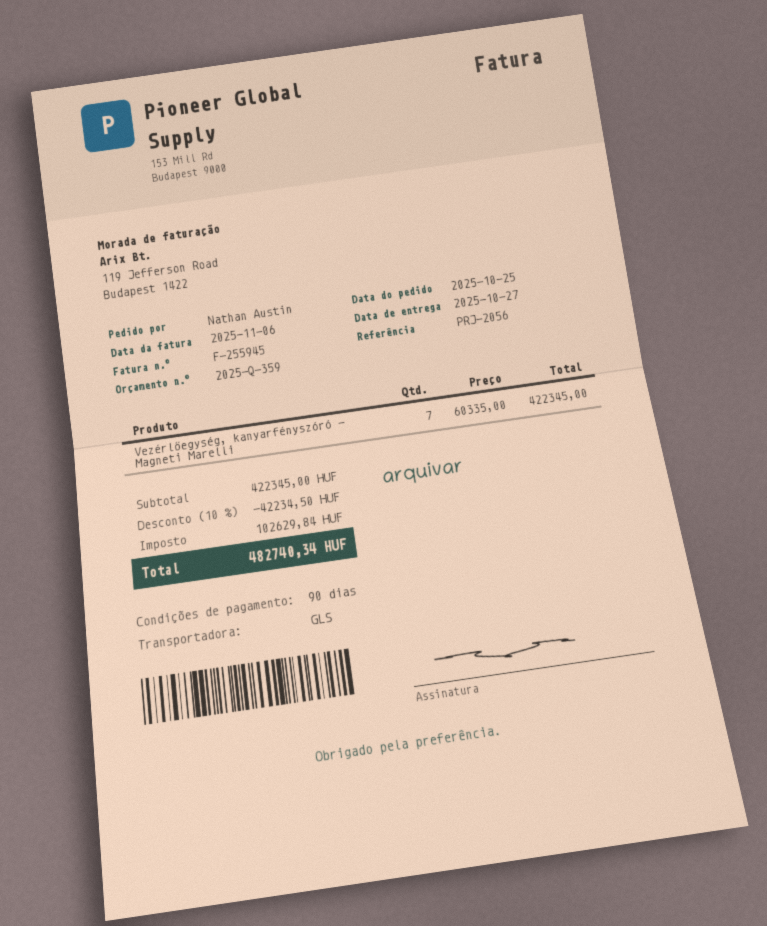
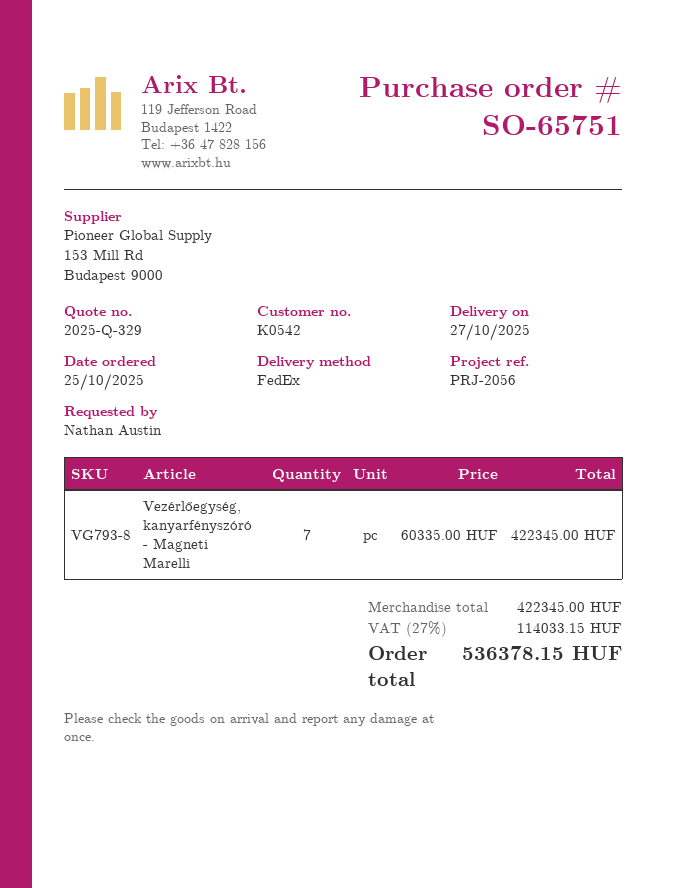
quote number: 2025-Q-359 -> 2025-Q-329
shipping method: GLS -> FedEx
discount: 10% = 42234.50 -> none
tax: 102629.84 -> 114033.15
total: 482740.34 -> 536378.15

